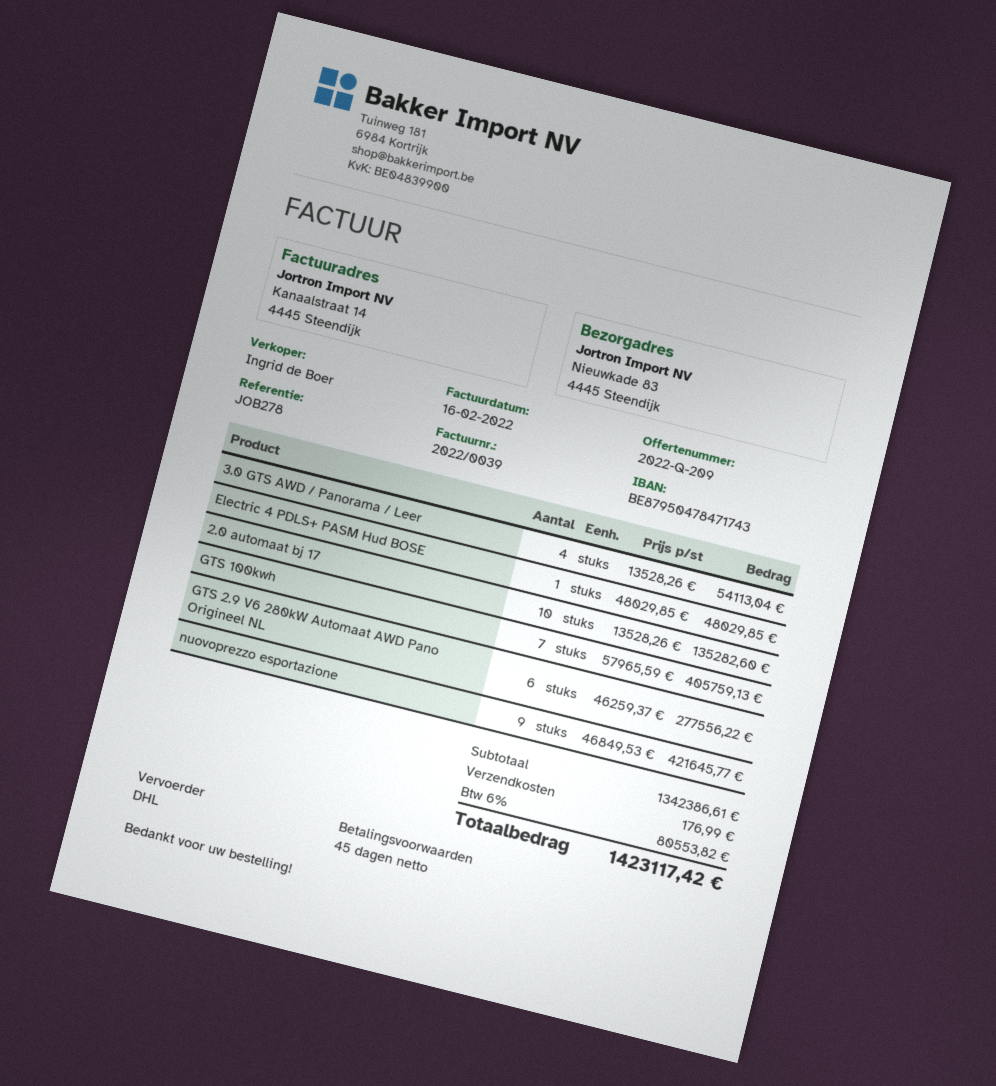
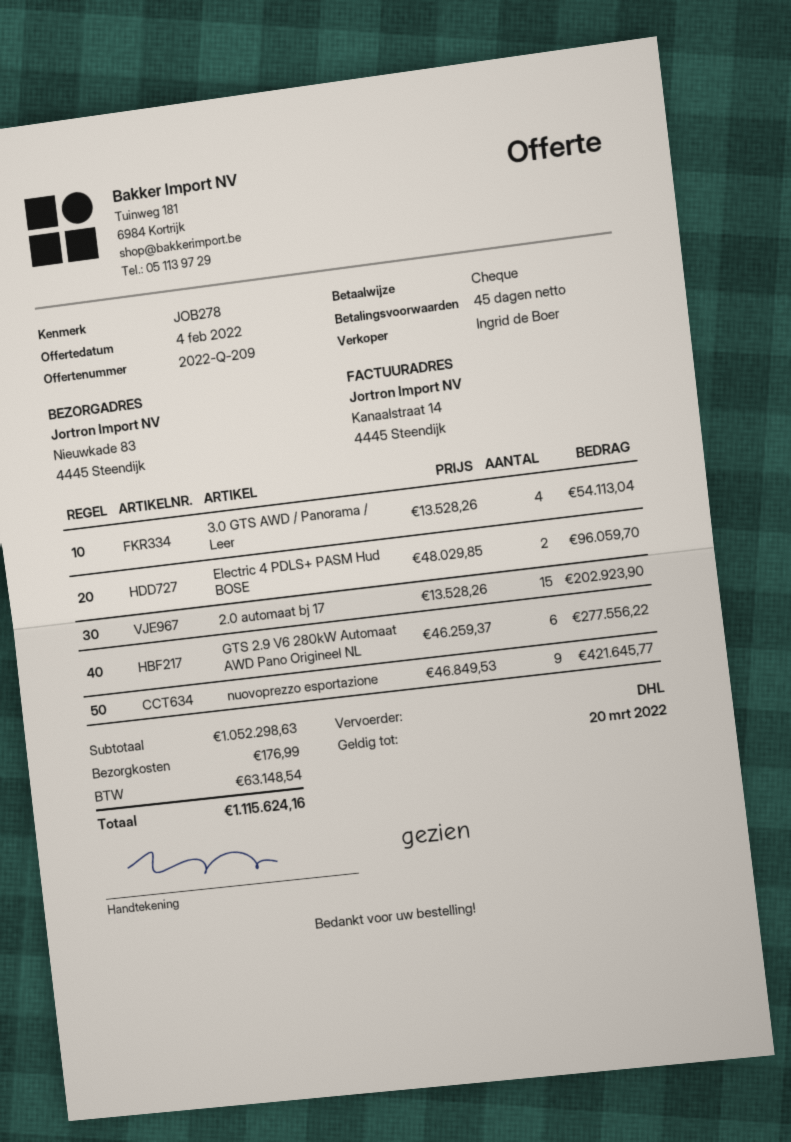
Electric 4 PDLS+ PASM Hud BOSE: 1 x 48029.85 = 48029.85 -> 2 x 48029.85 = 96059.70
2.0 automaat bj 17: 10 x 13528.26 = 135282.60 -> 15 x 13528.26 = 202923.90
GTS 100kwh: 7 x 57965.59 = 405759.13 -> none
subtotal: 1342386.61 -> 1052298.63
tax: 80553.82 -> 63148.54
total: 1423117.42 -> 1115624.16

